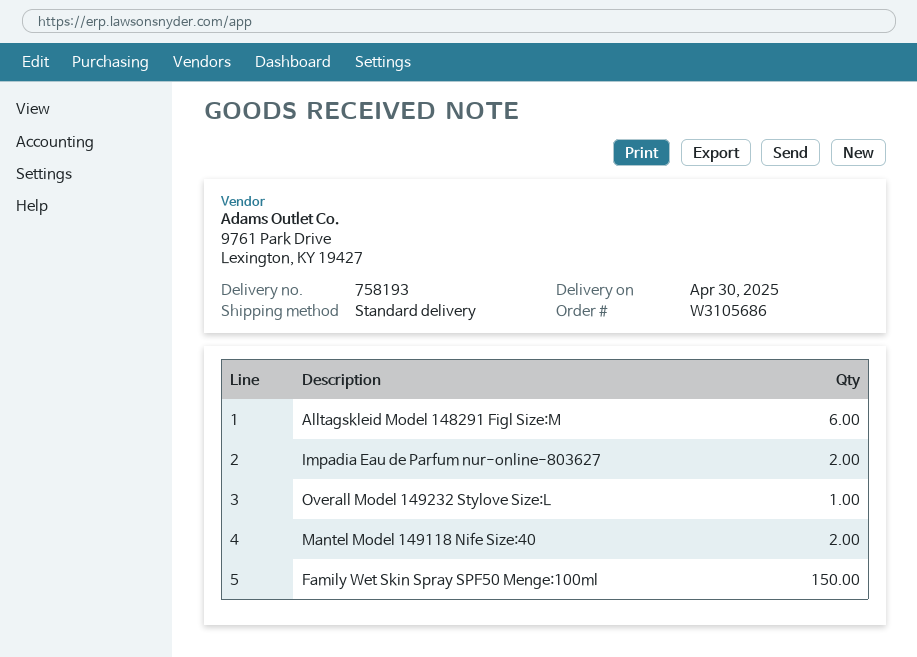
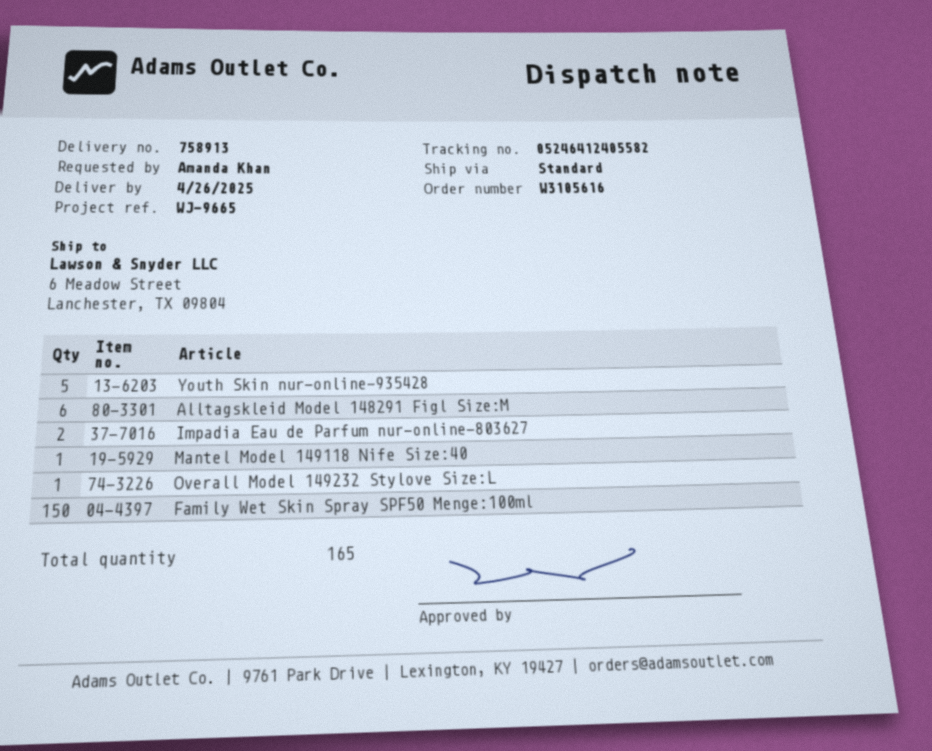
order number: W3105686 -> W3105616
delivery note number: 758193 -> 758913
delivery date: 2025-04-30 -> 2025-04-26
Mantel Model 149118 Nife Size:40: 2 -> 1
Youth Skin nur-online-935428: none -> 5

